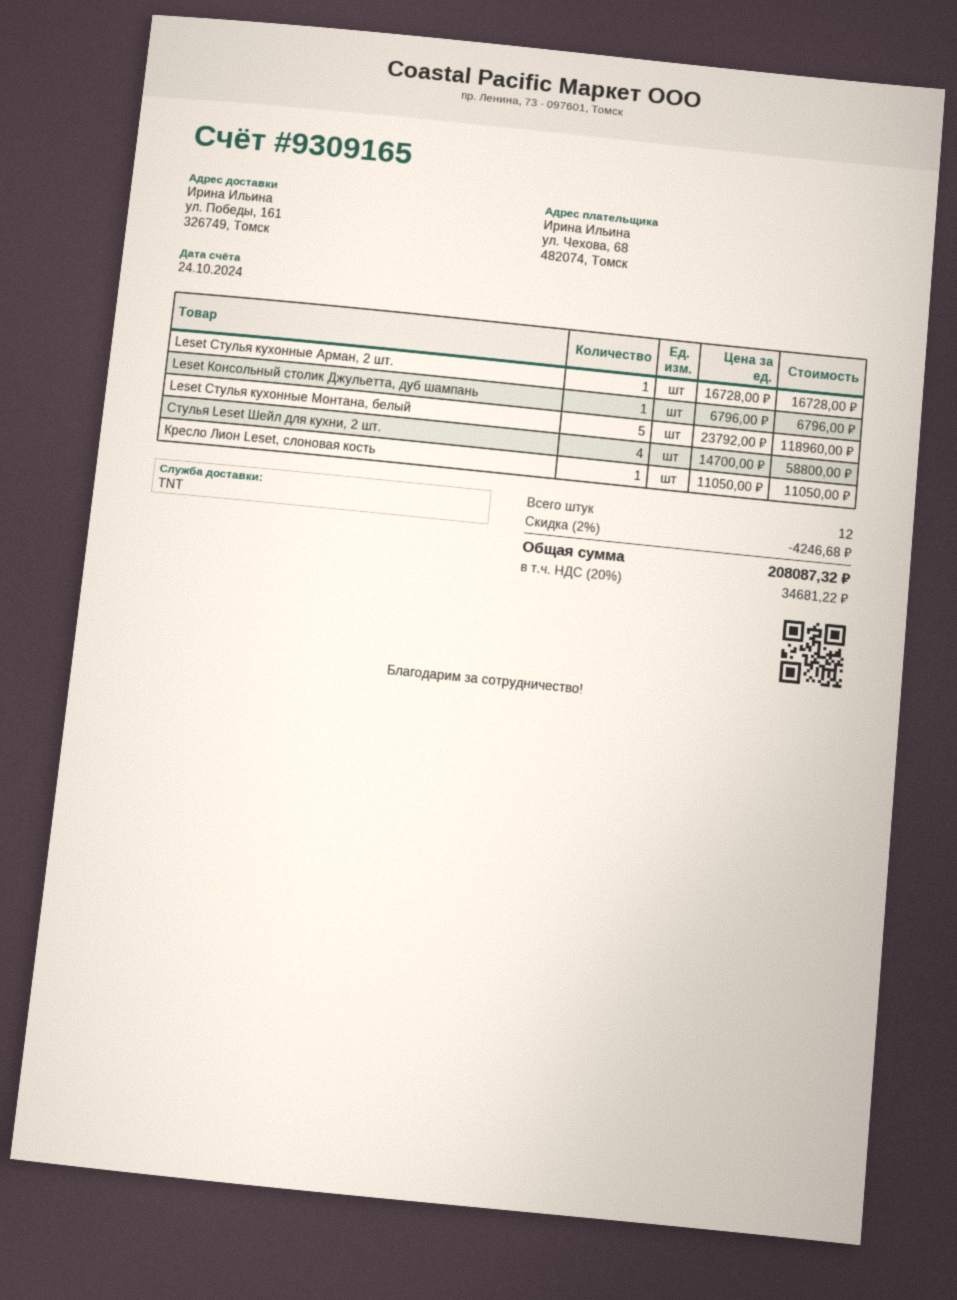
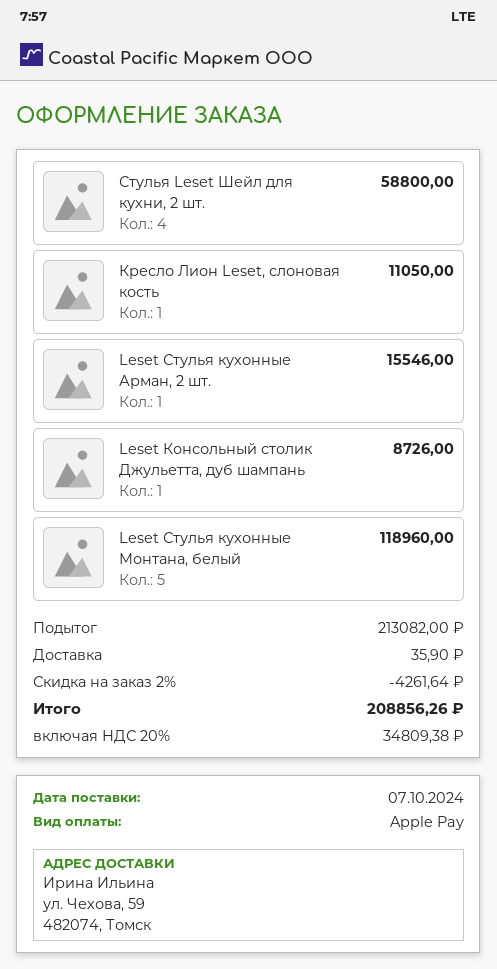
ship to: ул. Победы, 161, 326749, Томск -> ул. Чехова, 59, 482074, Томск
Leset Стулья кухонные Арман, 2 шт.: 1 for 16728.00 -> 1 for 15546.00
Leset Консольный столик Джульетта, дуб шампань: 1 for 6796.00 -> 1 for 8726.00
discount: 2% = 4246.68 -> 2% = 4261.64
shipping: none -> 35.90
tax: 20% = 34681.22 -> 20% = 34809.38
total: 208087.32 -> 208856.26

